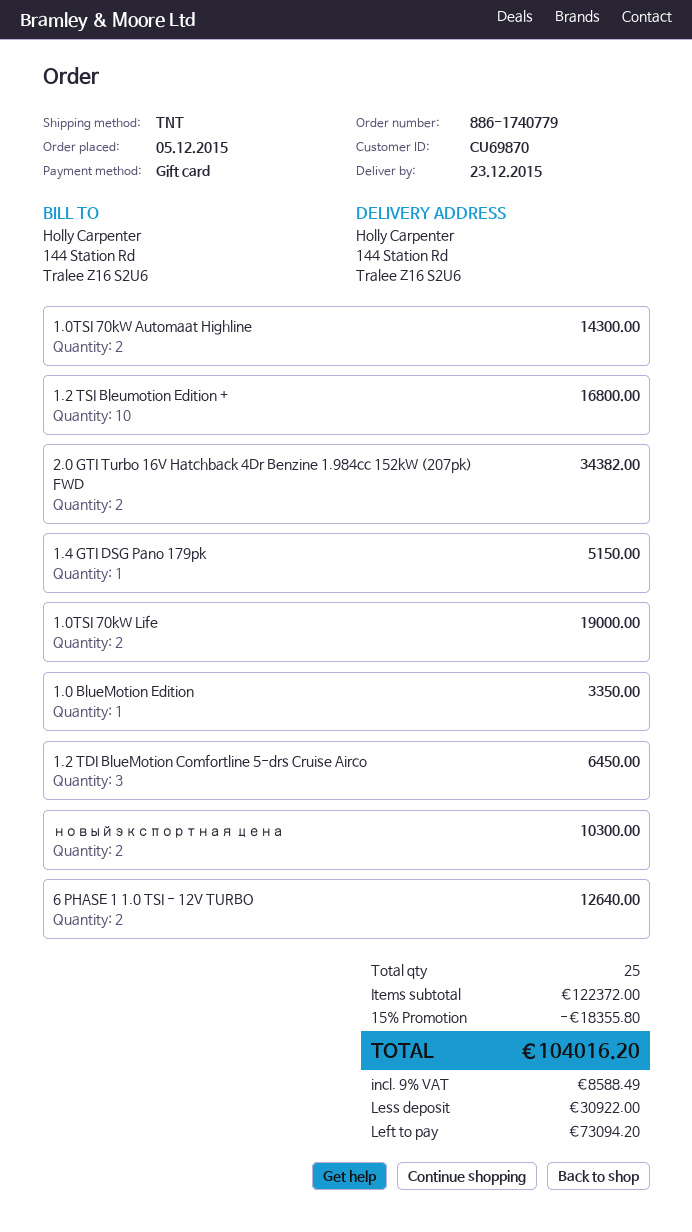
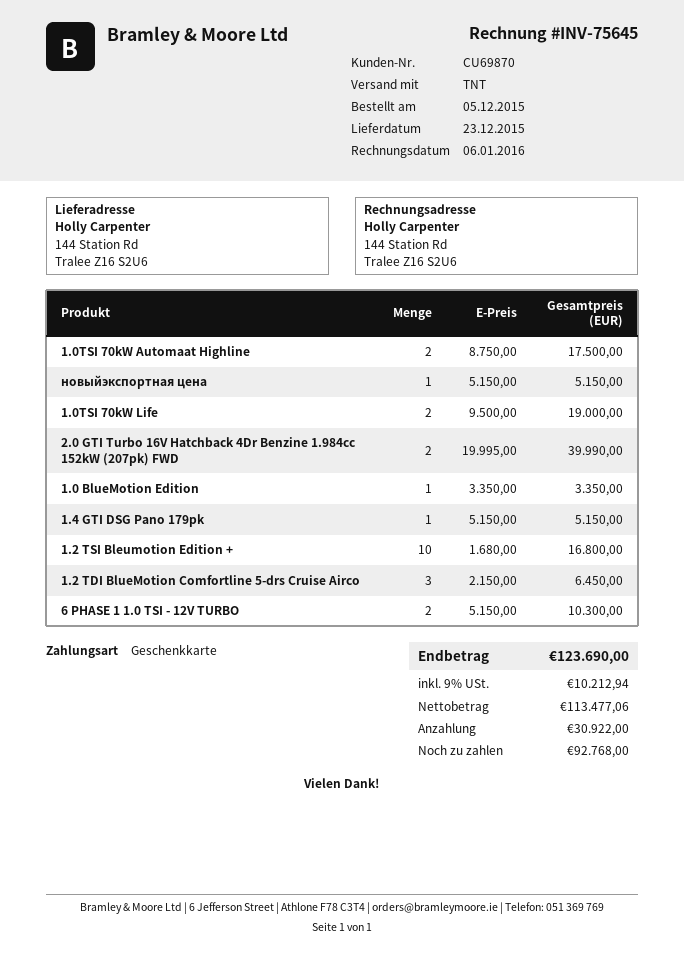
1.0TSI 70kW Automaat Highline: 2 for 14300.00 -> 2 for 17500.00
2.0 GTI Turbo 16V Hatchback 4Dr Benzine 1.984cc 152kW (207pk) FWD: 2 for 34382.00 -> 2 for 39990.00
новыйэкспортная цена: 2 for 10300.00 -> 1 for 5150.00
6 PHASE 1 1.0 TSI - 12V TURBO: 2 for 12640.00 -> 2 for 10300.00
discount: 15% = 18355.80 -> none
tax: 9% = 8588.49 -> 9% = 10212.94
total: 104016.20 -> 123690.00
balance: 73094.20 -> 92768.00

